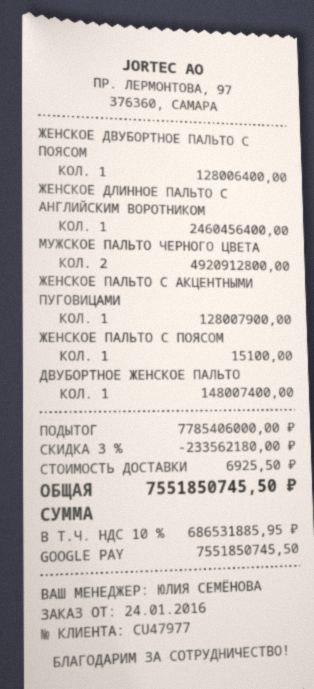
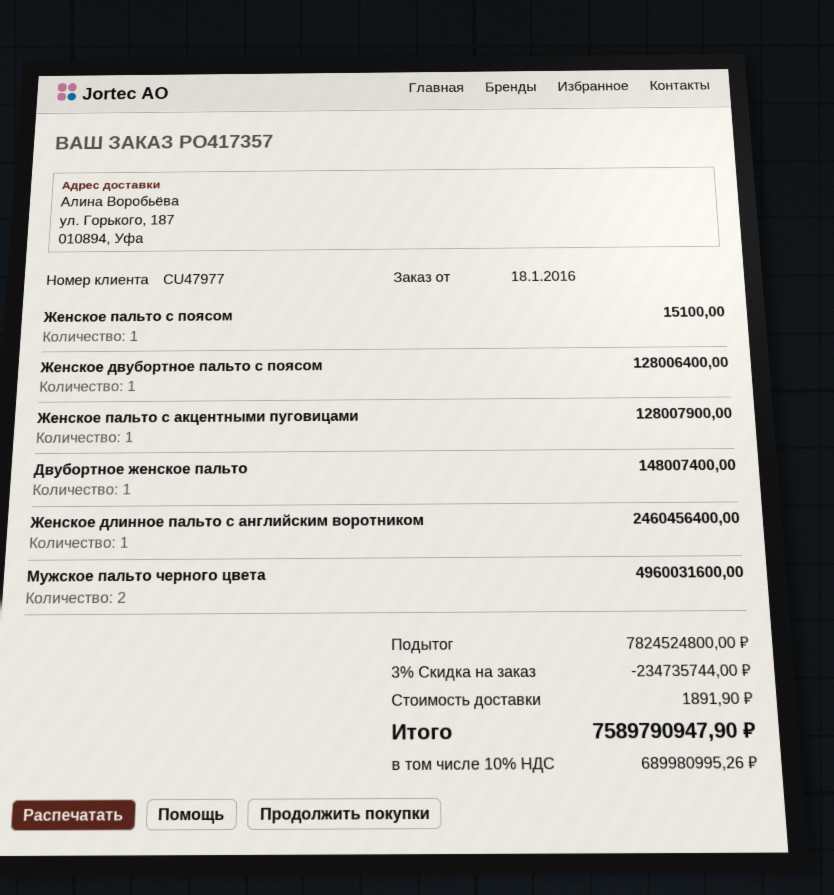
order date: 2016-01-24 -> 2016-01-18
МУЖСКОЕ ПАЛЬТО ЧЕРНОГО ЦВЕТА: 2 for 4920912800.00 -> 2 for 4960031600.00
subtotal: 7785406000.00 -> 7824524800.00
discount: 3% = 233562180.00 -> 3% = 234735744.00
shipping: 6925.50 -> 1891.90
tax: 10% = 686531885.95 -> 10% = 689980995.26
total: 7551850745.50 -> 7589790947.90

